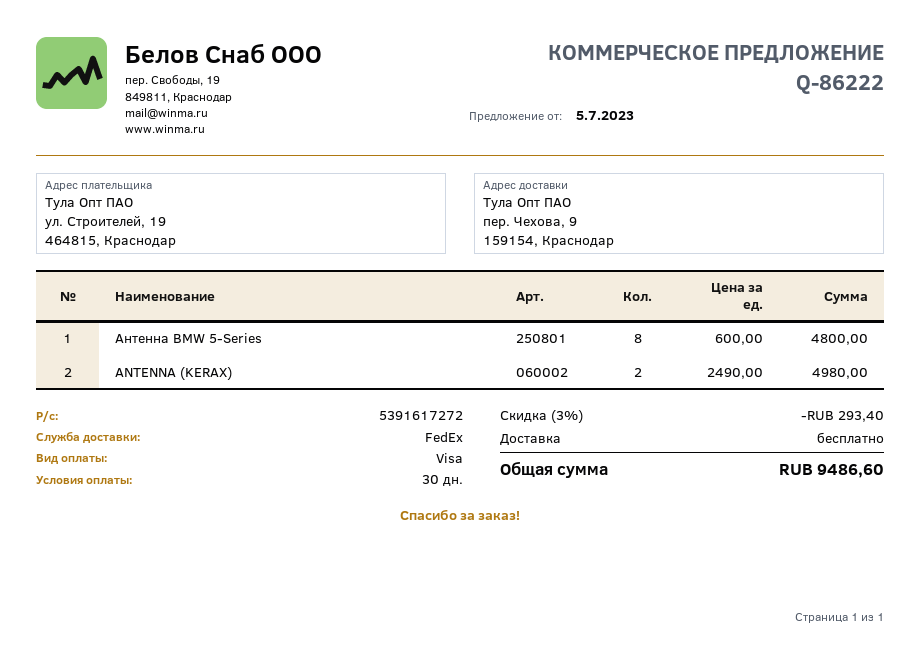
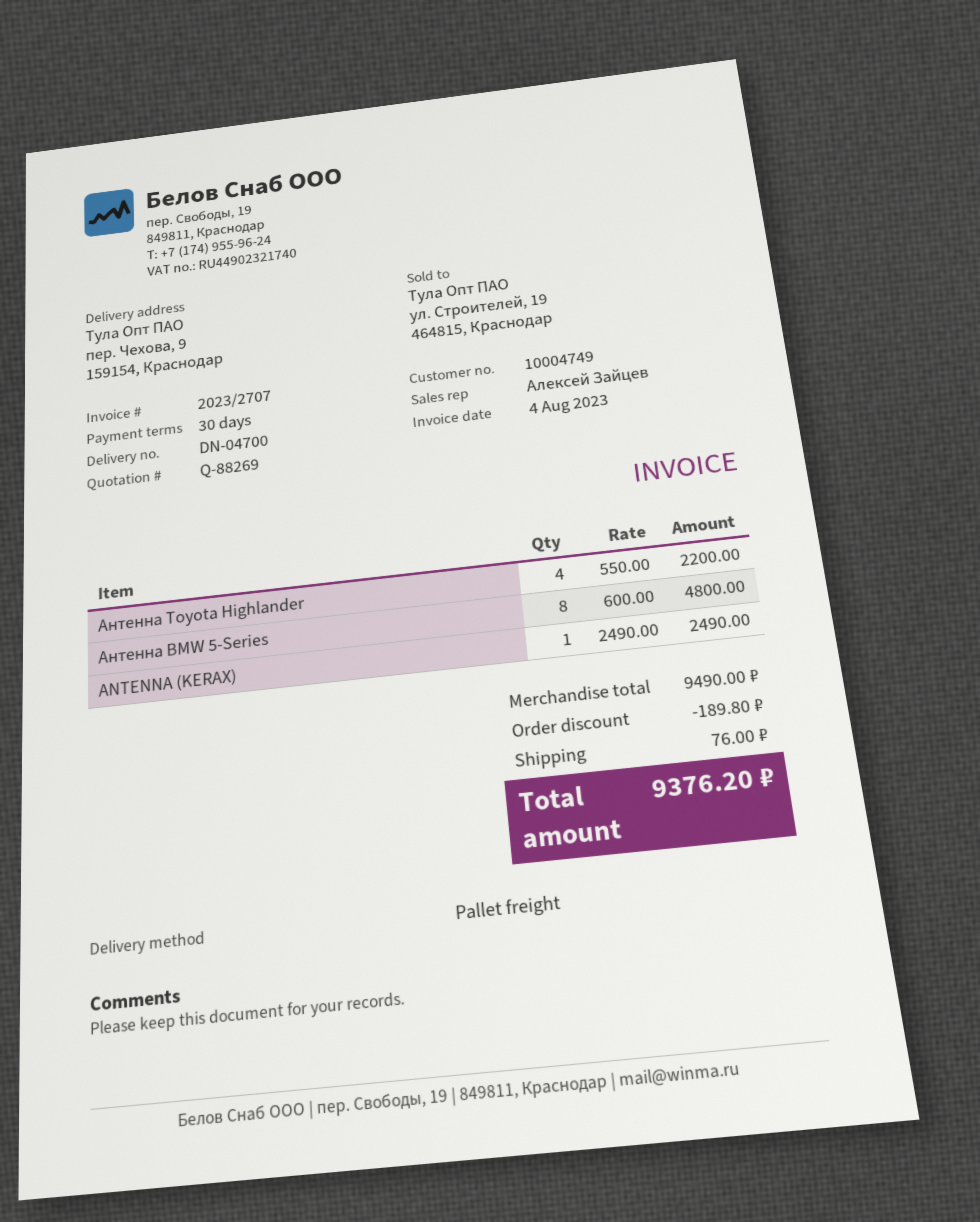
quote number: Q-86222 -> Q-88269
shipping method: FedEx -> pallet freight
ANTENNA (KERAX): 2 x 2490.00 = 4980.00 -> 1 x 2490.00 = 2490.00
Антенна Toyota Highlander: none -> 4 x 550.00 = 2200.00
discount: 293.40 -> 189.80
shipping: 0.00 -> 76.00
total: 9486.60 -> 9376.20

